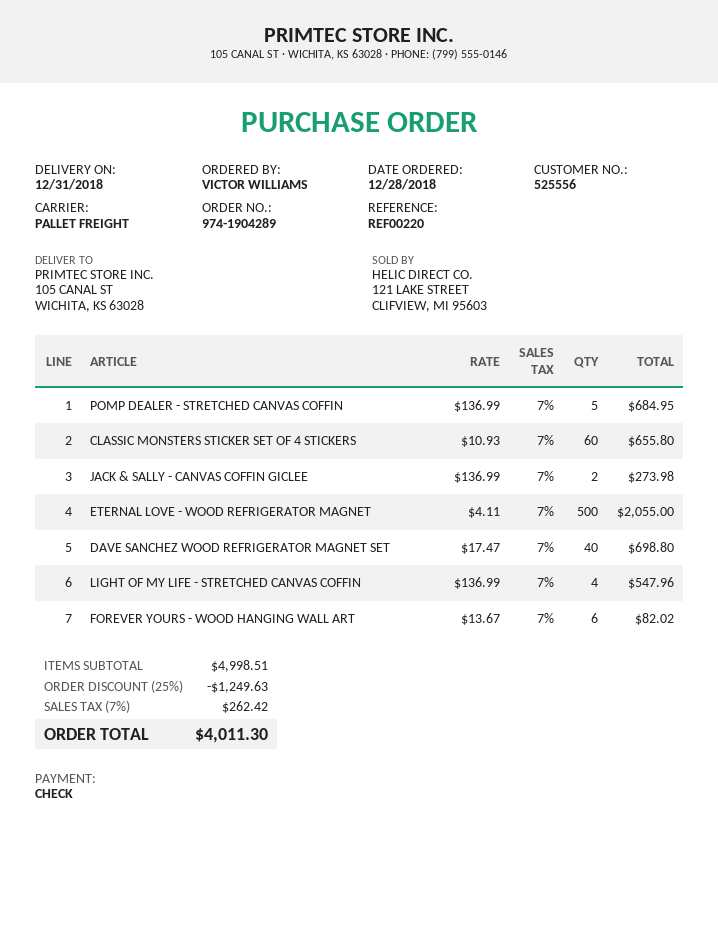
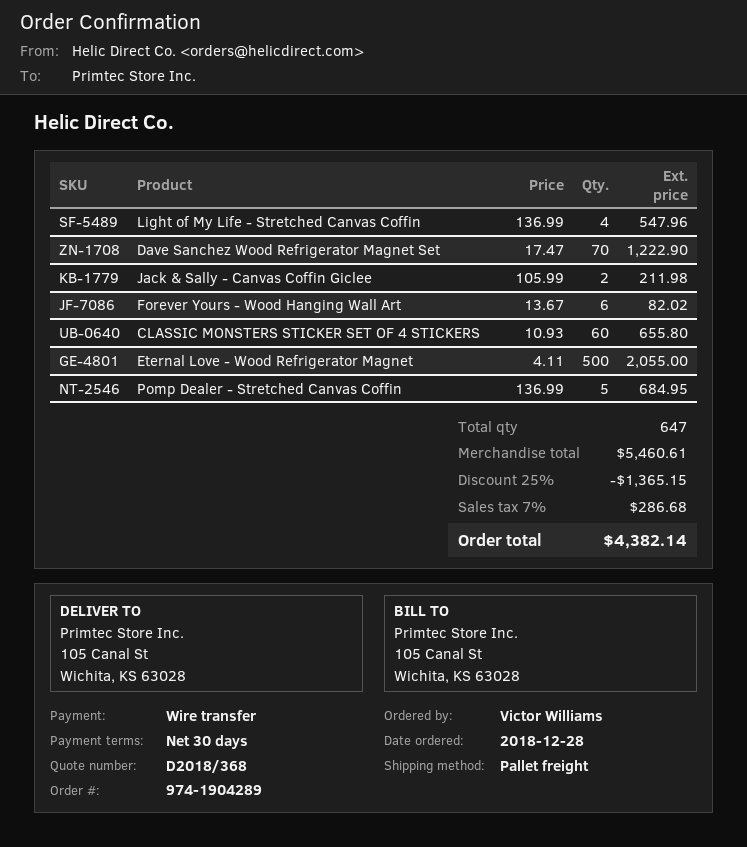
payment method: cheque -> bank transfer
JACK & SALLY - CANVAS COFFIN GICLEE: 2 x 136.99 = 273.98 -> 2 x 105.99 = 211.98
DAVE SANCHEZ WOOD REFRIGERATOR MAGNET SET: 40 x 17.47 = 698.80 -> 70 x 17.47 = 1222.90
subtotal: 4998.51 -> 5460.61
discount: 25% = 1249.63 -> 25% = 1365.15
tax: 7% = 262.42 -> 7% = 286.68
total: 4011.30 -> 4382.14

